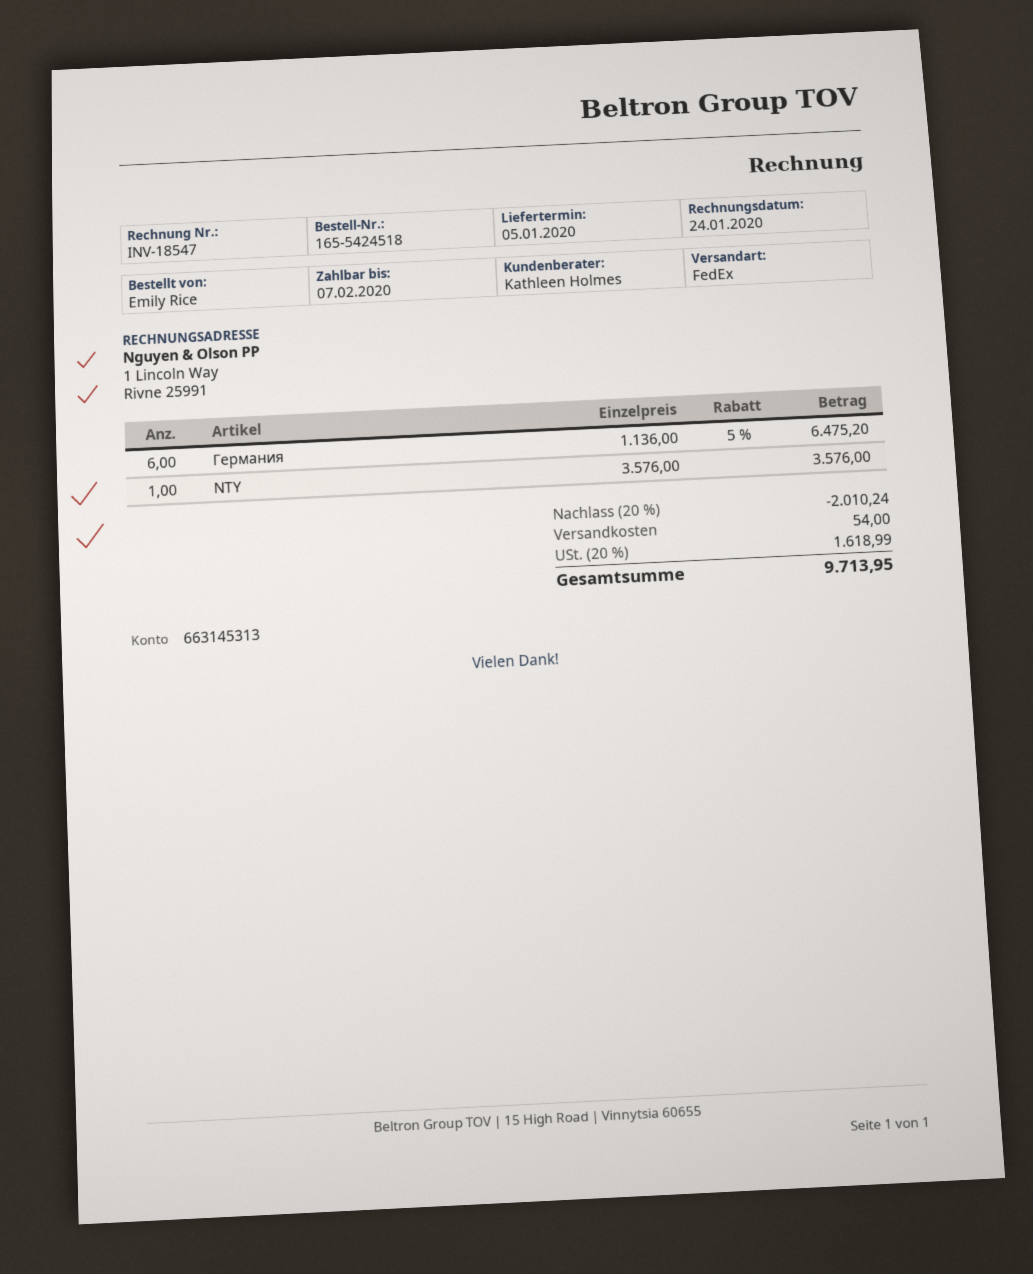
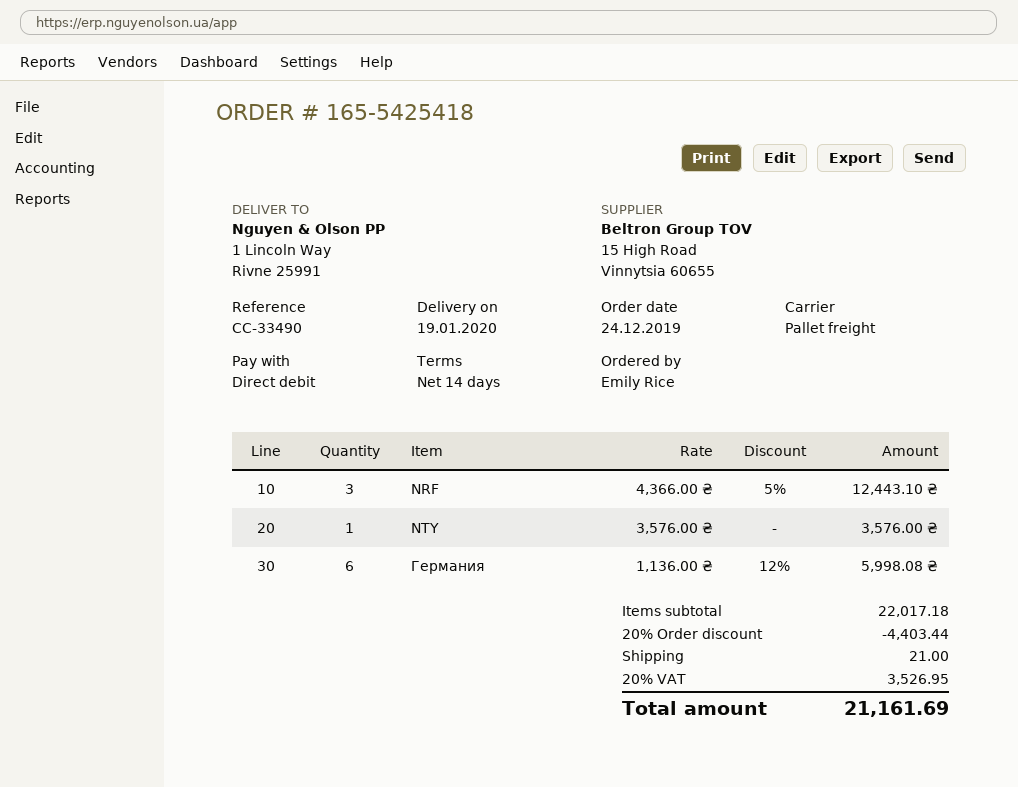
order number: 165-5424518 -> 165-5425418
delivery date: 2020-01-05 -> 2020-01-19
shipping method: FedEx -> pallet freight
Германия: 6 x 1136.00 - 5% = 6475.20 -> 6 x 1136.00 - 12% = 5998.08
NRF: none -> 3 x 4366.00 - 5% = 12443.10
discount: 20% = 2010.24 -> 20% = 4403.44
shipping: 54.00 -> 21.00
tax: 20% = 1618.99 -> 20% = 3526.95
total: 9713.95 -> 21161.69

